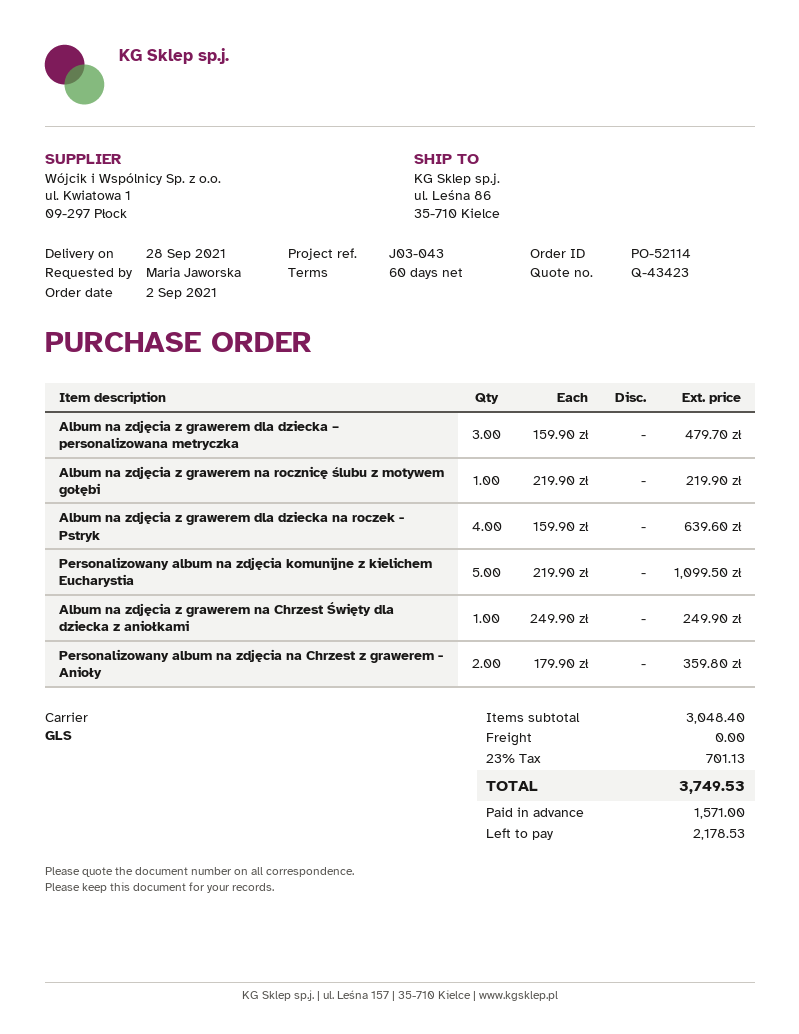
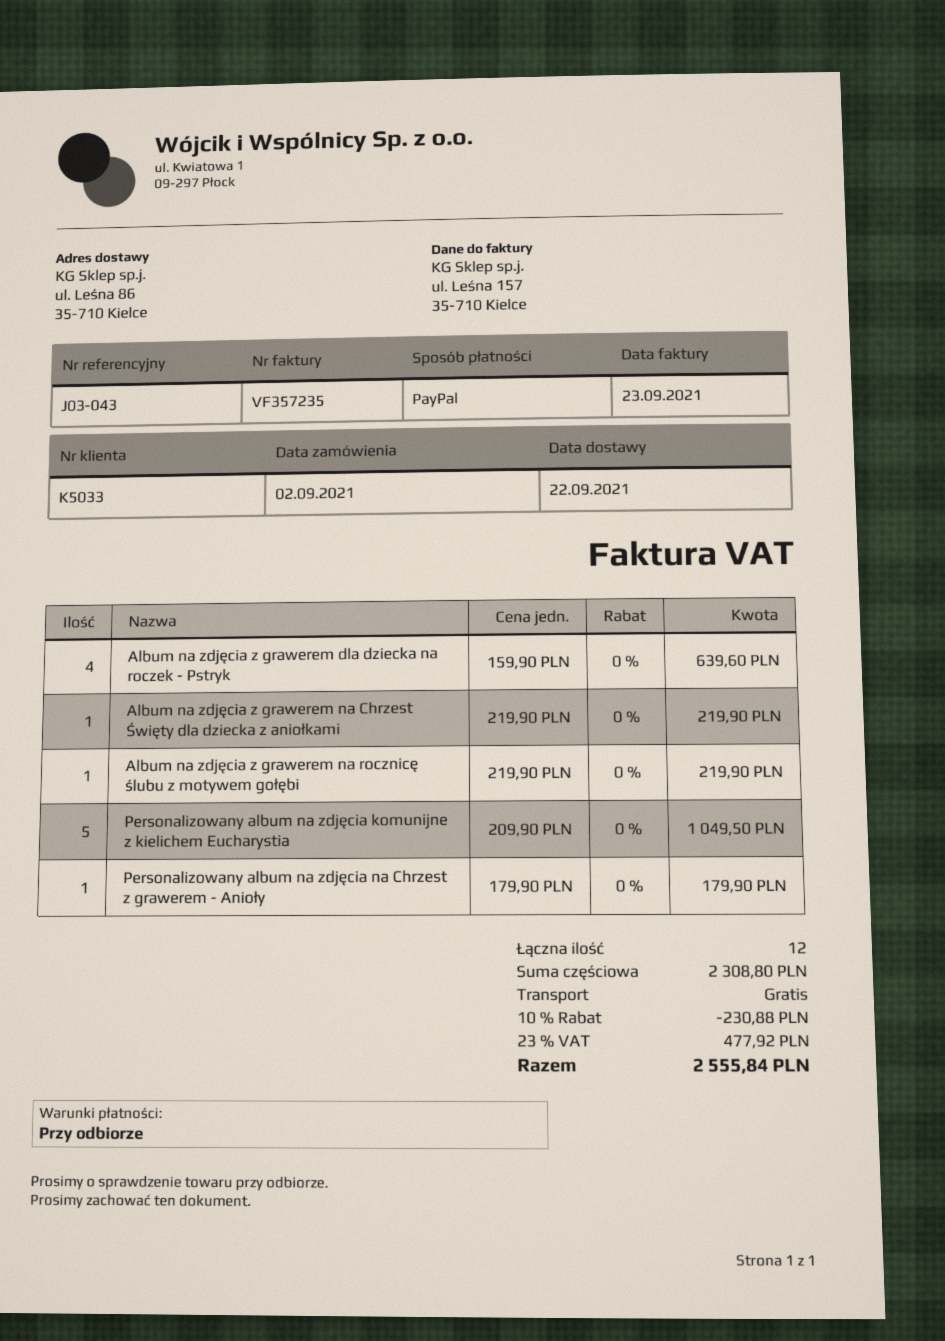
delivery date: 2021-09-28 -> 2021-09-22
payment terms: 60 days -> on receipt
Album na zdjęcia z grawerem dla dziecka – personalizowana metryczka: 3 x 159.90 = 479.70 -> none
Personalizowany album na zdjęcia komunijne z kielichem Eucharystia: 5 x 219.90 = 1099.50 -> 5 x 209.90 = 1049.50
Album na zdjęcia z grawerem na Chrzest Święty dla dziecka z aniołkami: 1 x 249.90 = 249.90 -> 1 x 219.90 = 219.90
Personalizowany album na zdjęcia na Chrzest z grawerem - Anioły: 2 x 179.90 = 359.80 -> 1 x 179.90 = 179.90
subtotal: 3048.40 -> 2308.80
discount: none -> 10% = 230.88
tax: 23% = 701.13 -> 23% = 477.92
total: 3749.53 -> 2555.84

